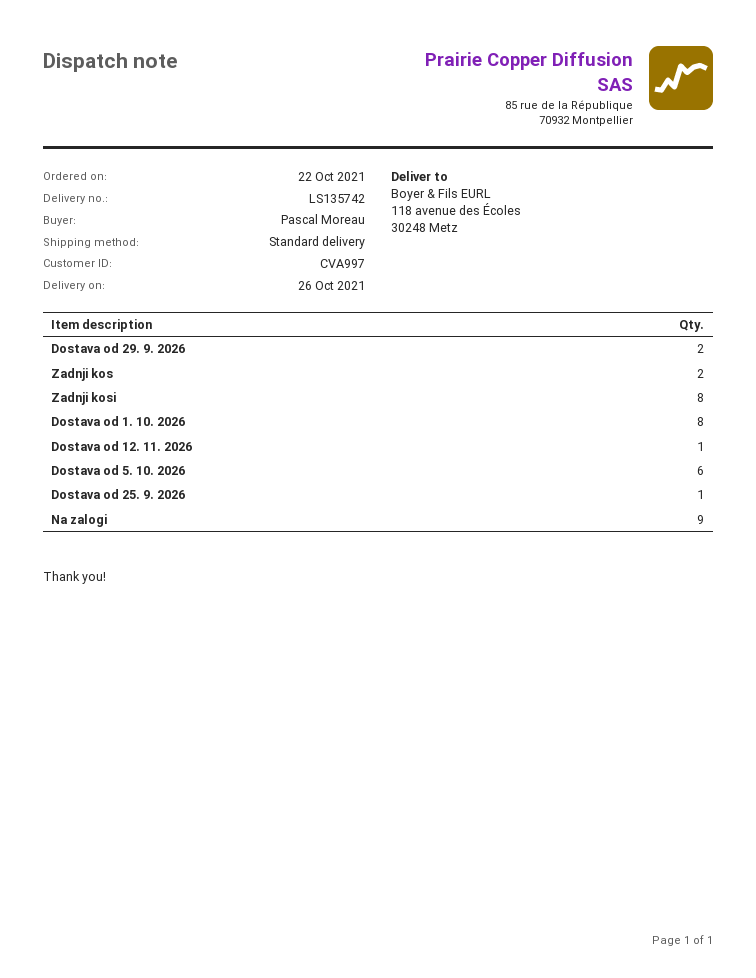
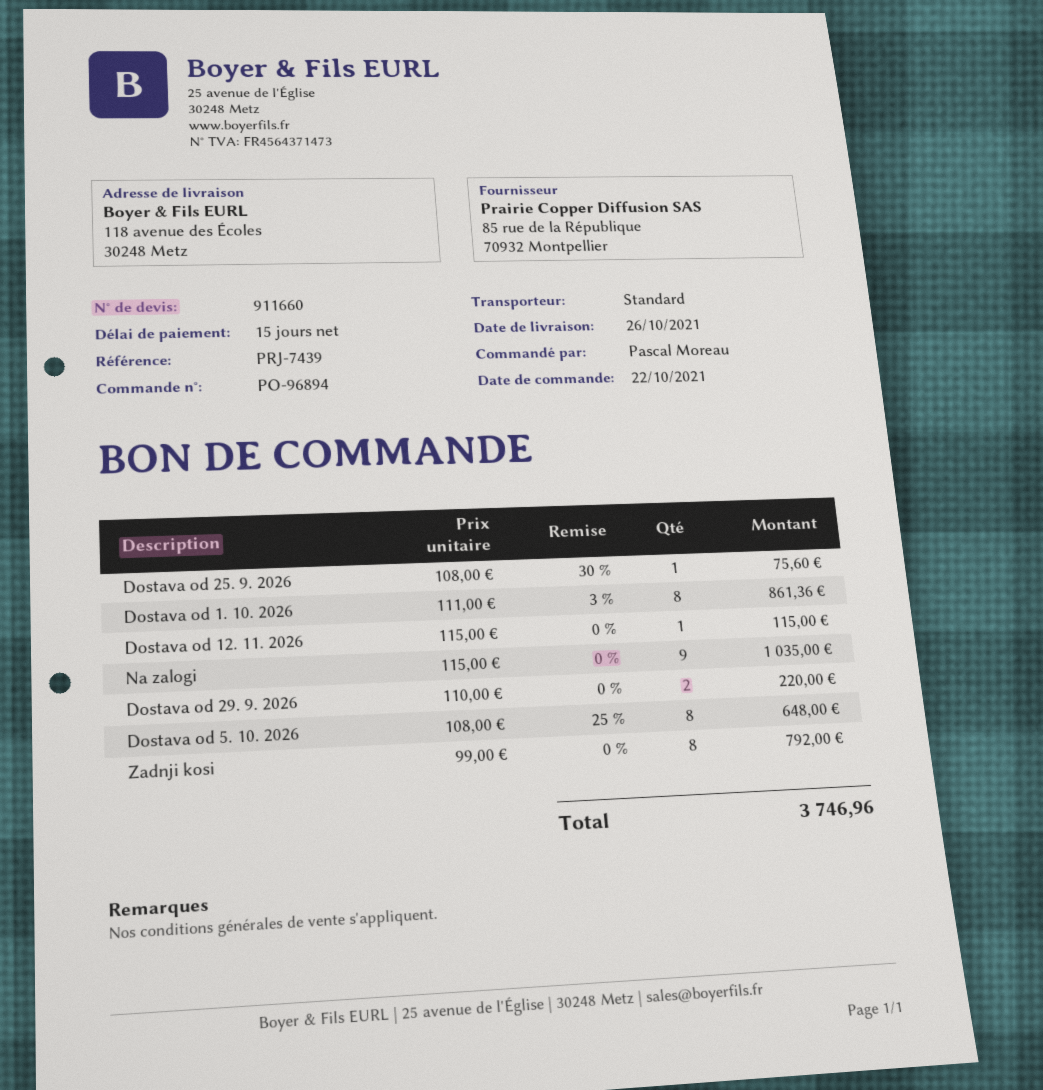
Zadnji kos: 2 -> none
Dostava od 5. 10. 2026: 6 -> 8

